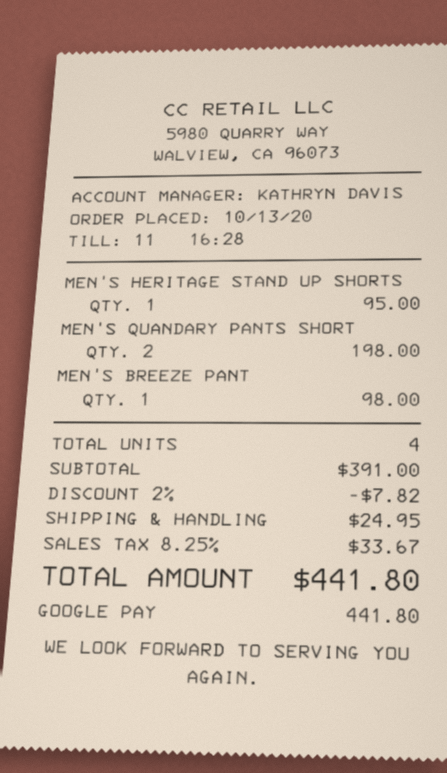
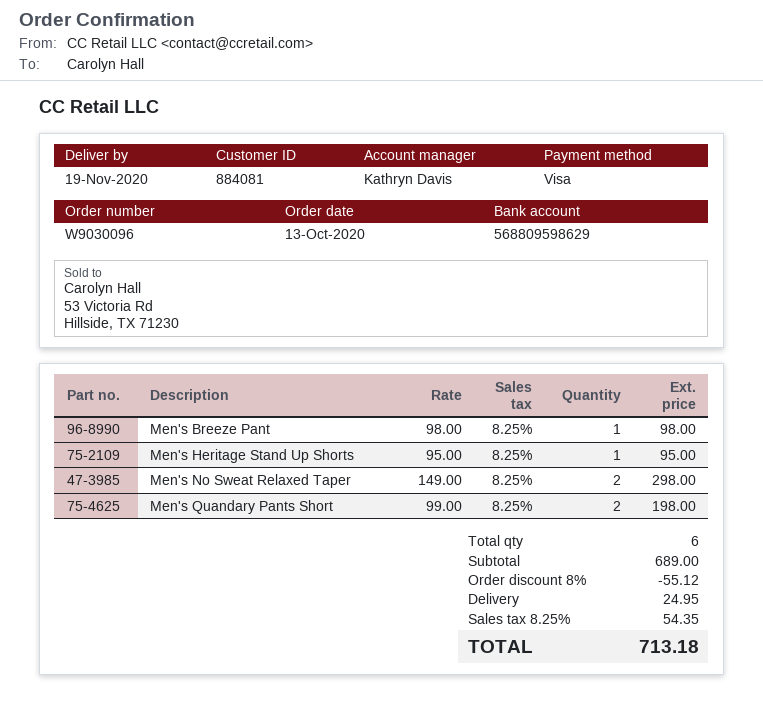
payment method: Google Pay -> Visa
Men's No Sweat Relaxed Taper: none -> 2 for 298.00
total quantity: 4 -> 6
subtotal: 391.00 -> 689.00
discount: 2% = 7.82 -> 8% = 55.12
tax: 8.25% = 33.67 -> 8.25% = 54.35
total: 441.80 -> 713.18

